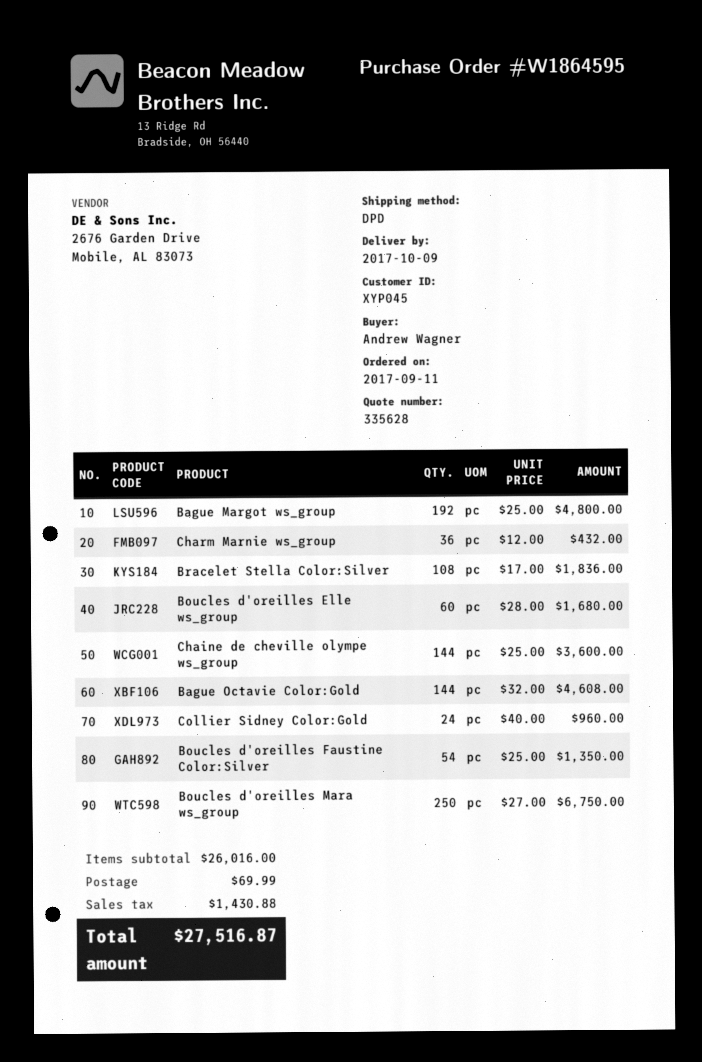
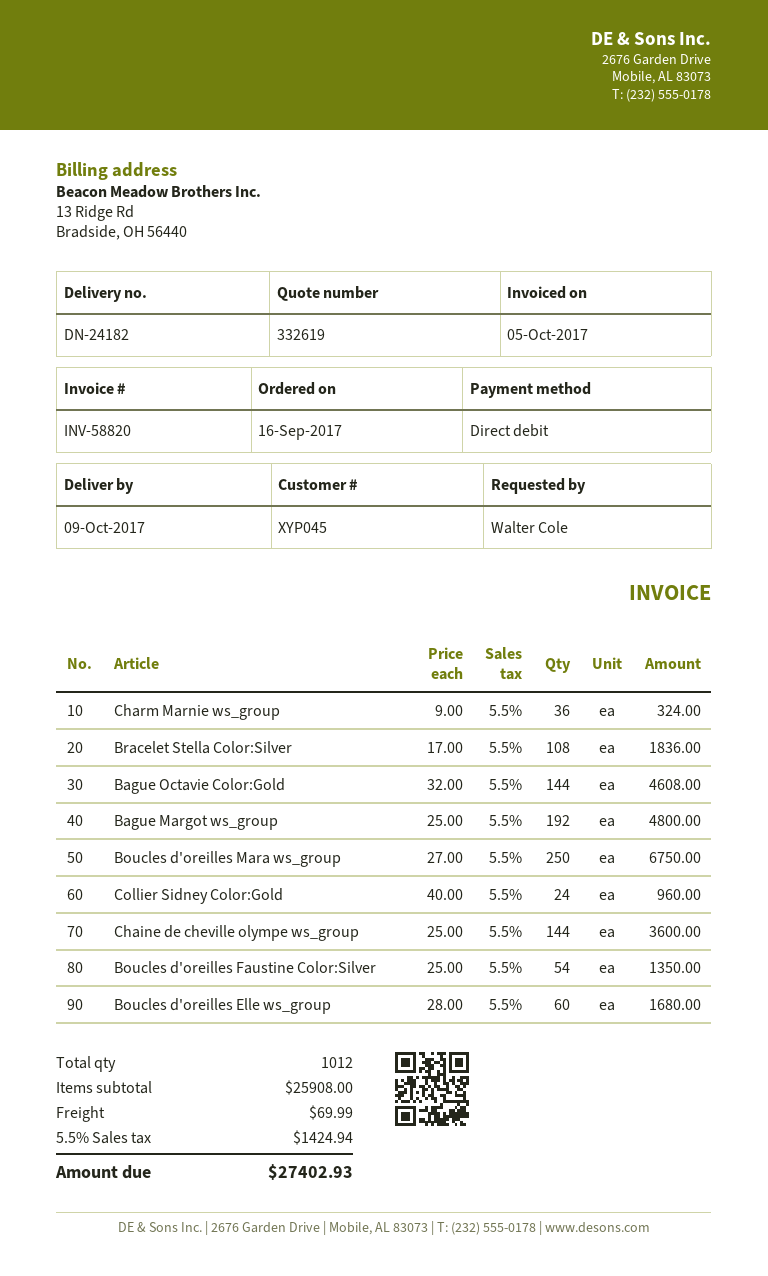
quote number: 335628 -> 332619
order date: 2017-09-11 -> 2017-09-16
ordered by: Andrew Wagner -> Walter Cole
Charm Marnie ws_group: 36 x 12.00 = 432.00 -> 36 x 9.00 = 324.00
subtotal: 26016.00 -> 25908.00
tax: 1430.88 -> 1424.94
total: 27516.87 -> 27402.93

